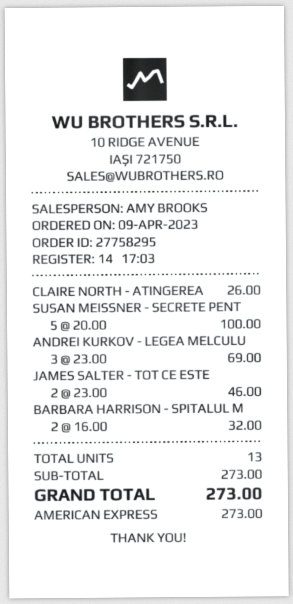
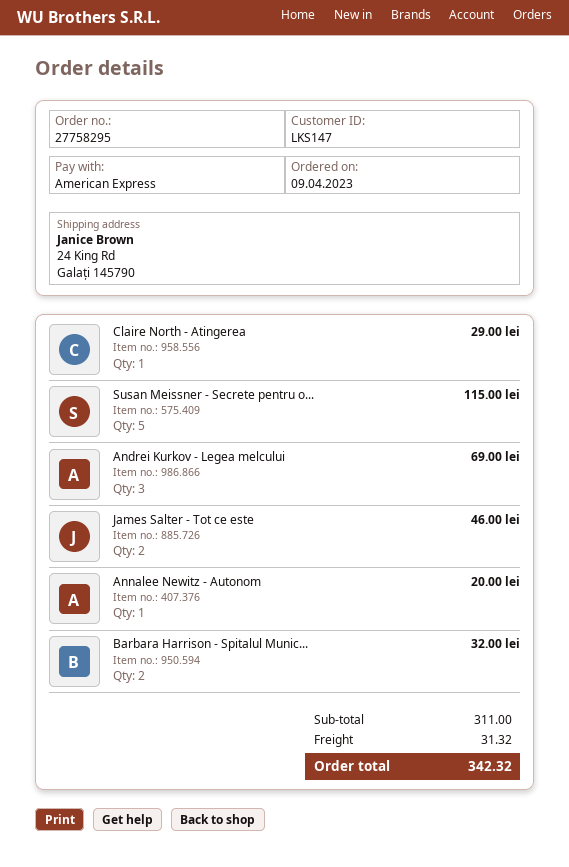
CLAIRE NORTH - ATINGEREA: 1 for 26.00 -> 1 for 29.00
SUSAN MEISSNER - SECRETE PENT: 5 for 100.00 -> 5 for 115.00
Annalee Newitz - Autonom: none -> 1 for 20.00
subtotal: 273.00 -> 311.00
shipping: none -> 31.32
total: 273.00 -> 342.32

